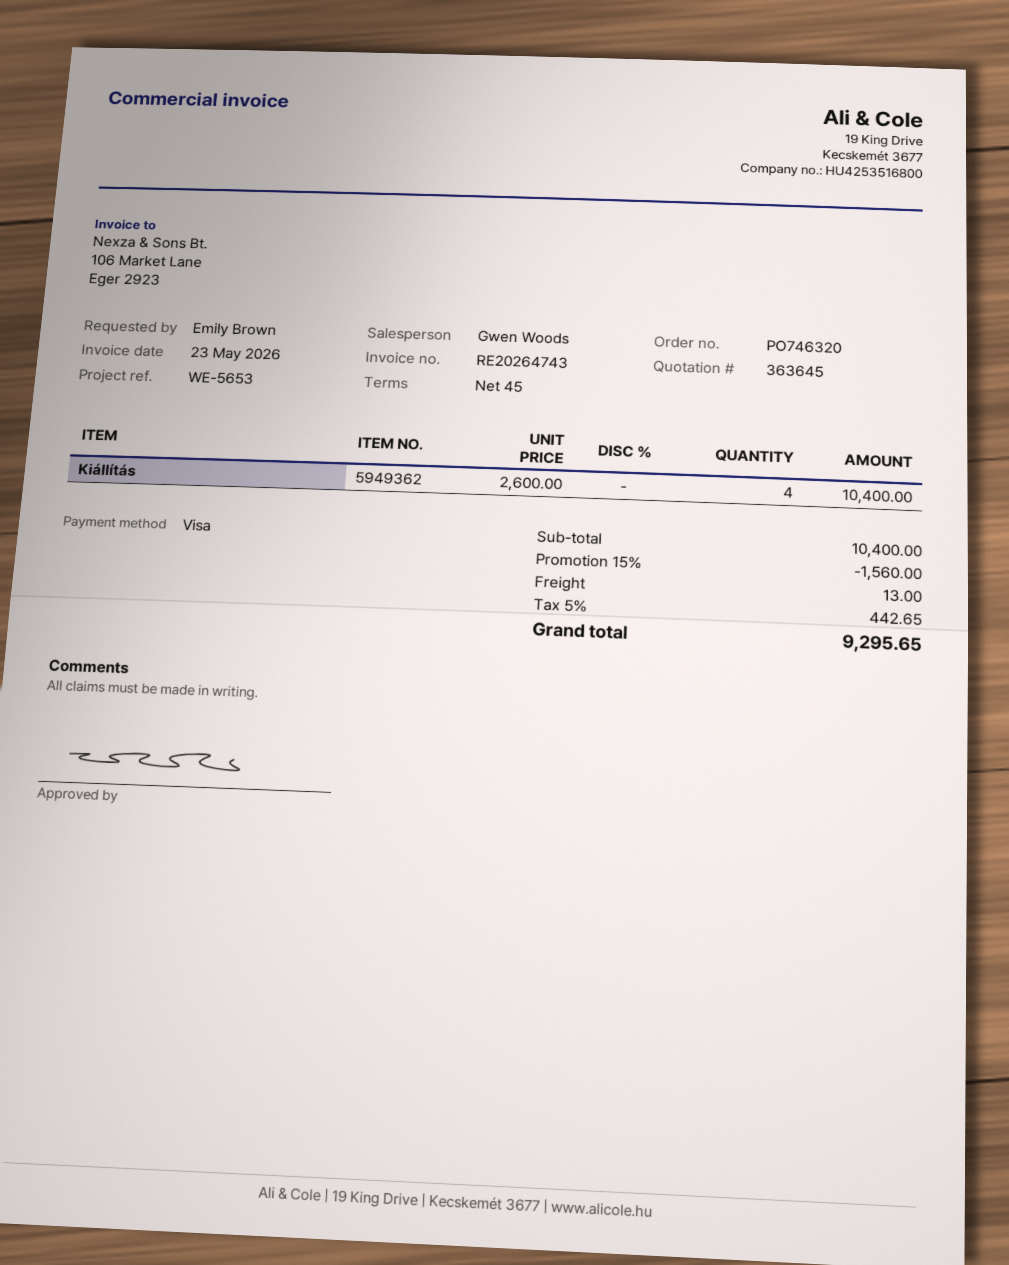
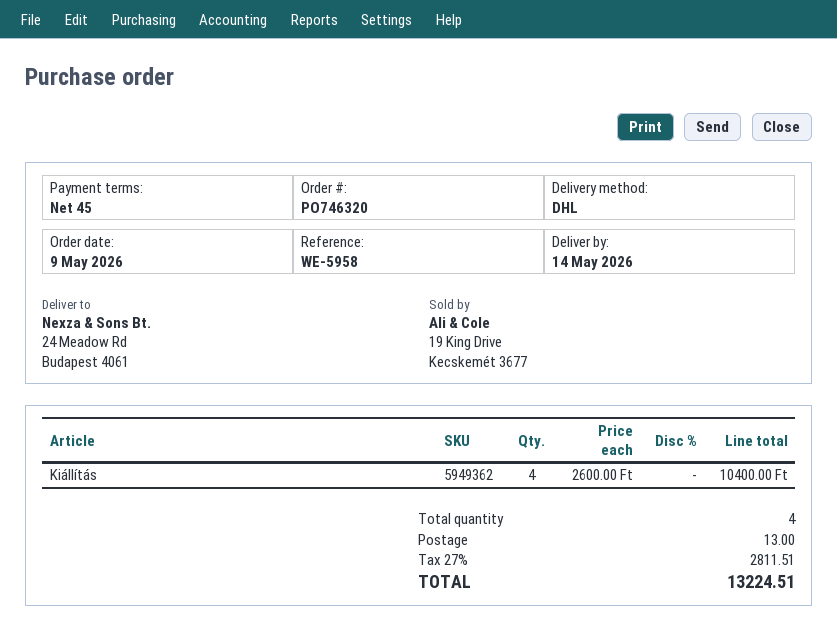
reference: WE-5653 -> WE-5958
discount: 15% = 1560.00 -> none
tax: 5% = 442.65 -> 27% = 2811.51
total: 9295.65 -> 13224.51

